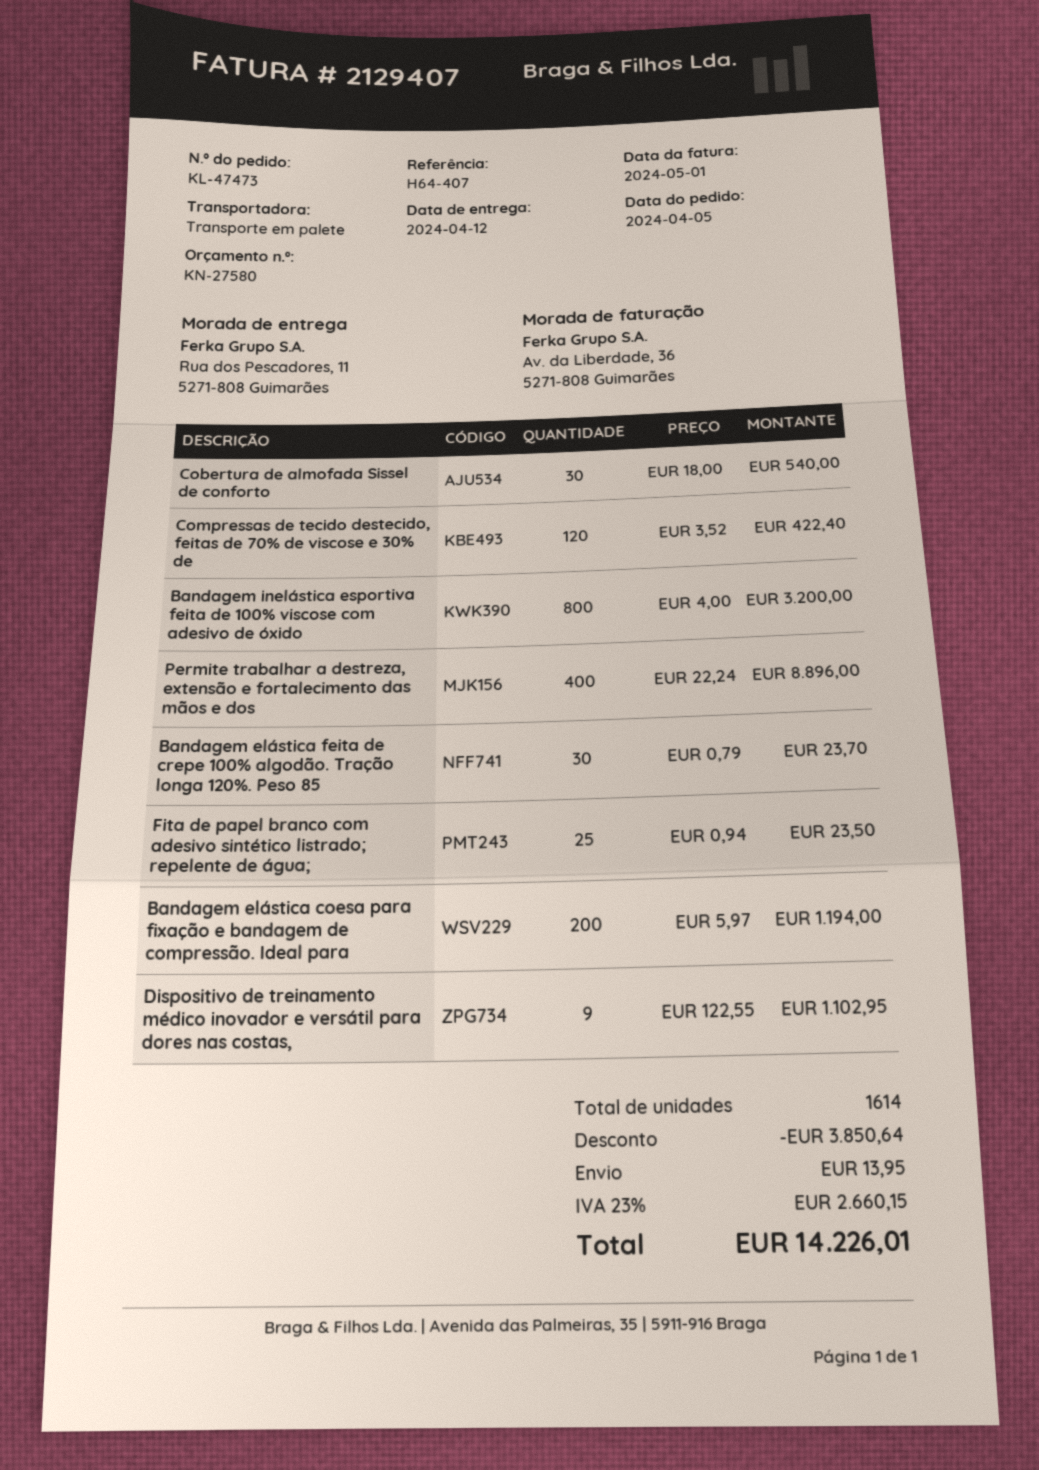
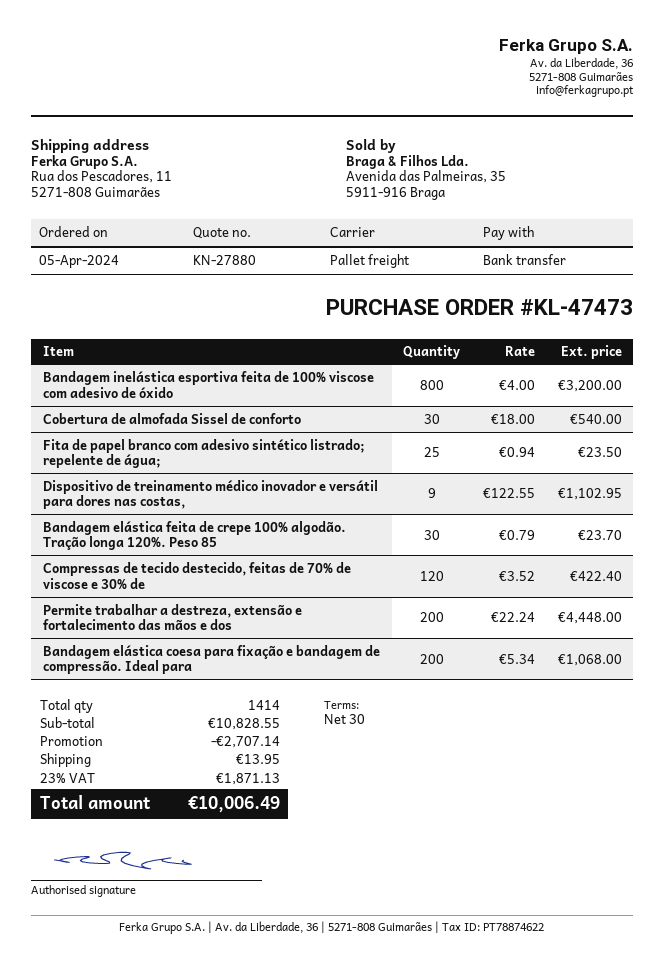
quote number: KN-27580 -> KN-27880
Permite trabalhar a destreza, extensão e fortalecimento das mãos e dos: 400 x 22.24 = 8896.00 -> 200 x 22.24 = 4448.00
Bandagem elástica coesa para fixação e bandagem de compressão. Ideal para: 200 x 5.97 = 1194.00 -> 200 x 5.34 = 1068.00
total quantity: 1614 -> 1414
discount: 3850.64 -> 2707.14
tax: 23% = 2660.15 -> 23% = 1871.13
total: 14226.01 -> 10006.49

